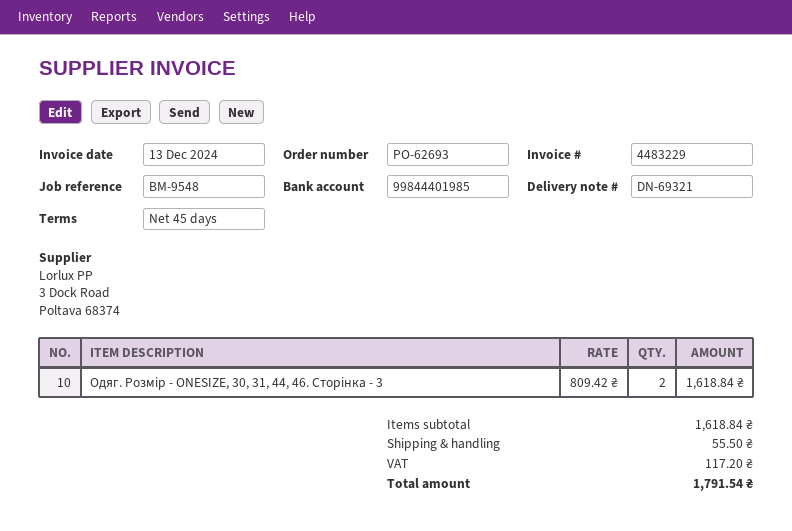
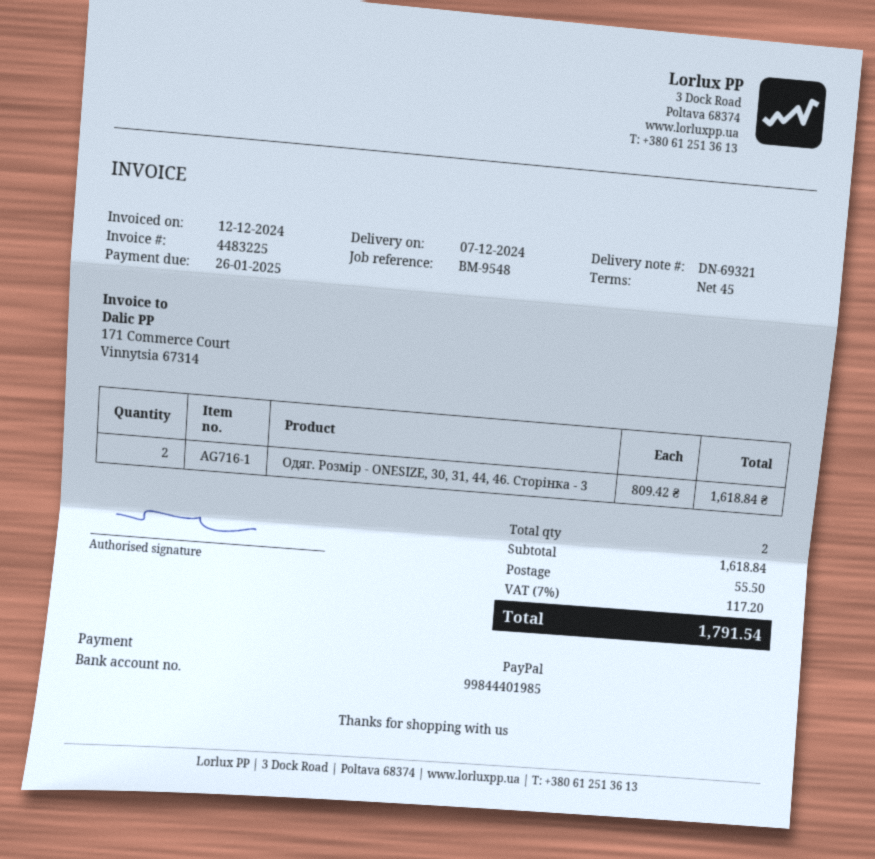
invoice number: 4483229 -> 4483225
invoice date: 2024-12-13 -> 2024-12-12

